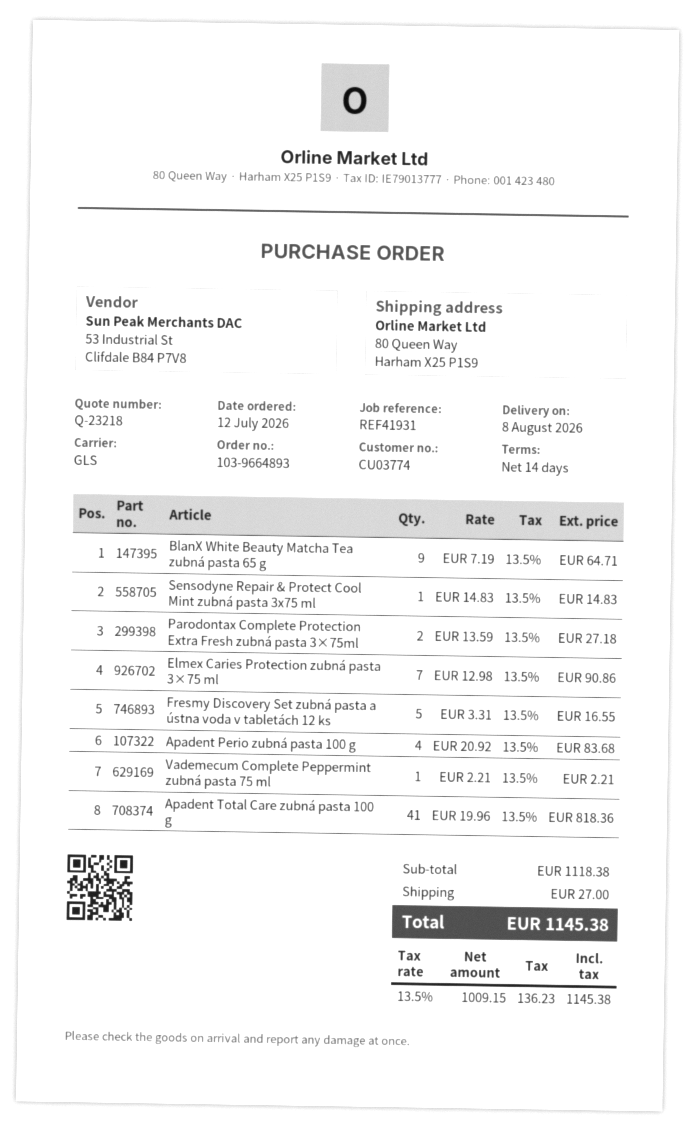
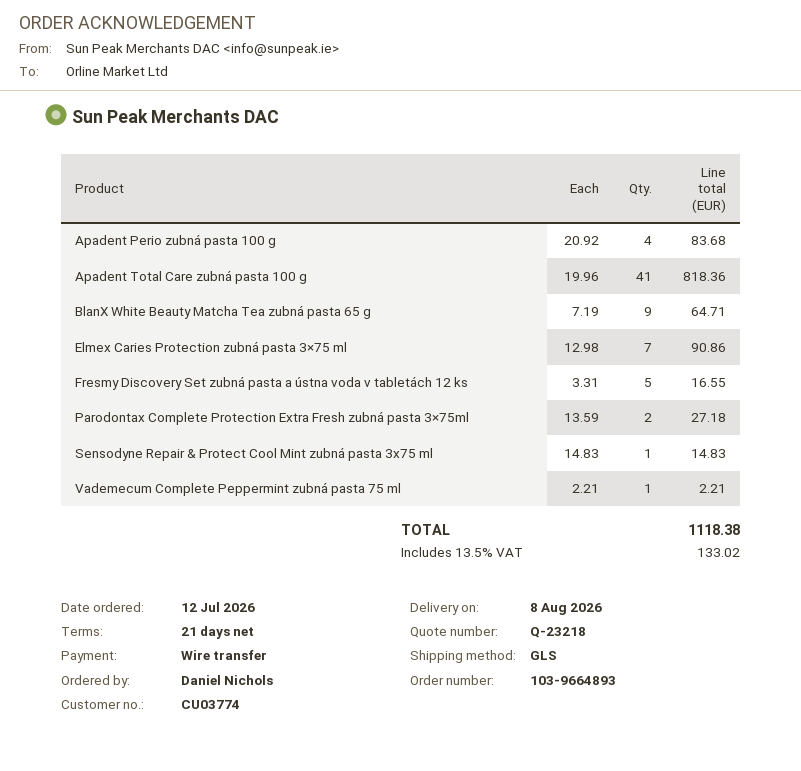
payment terms: 14 days -> 21 days
shipping: 27.00 -> none
tax: 13.5% = 136.23 -> 13.5% = 133.02
total: 1145.38 -> 1118.38

